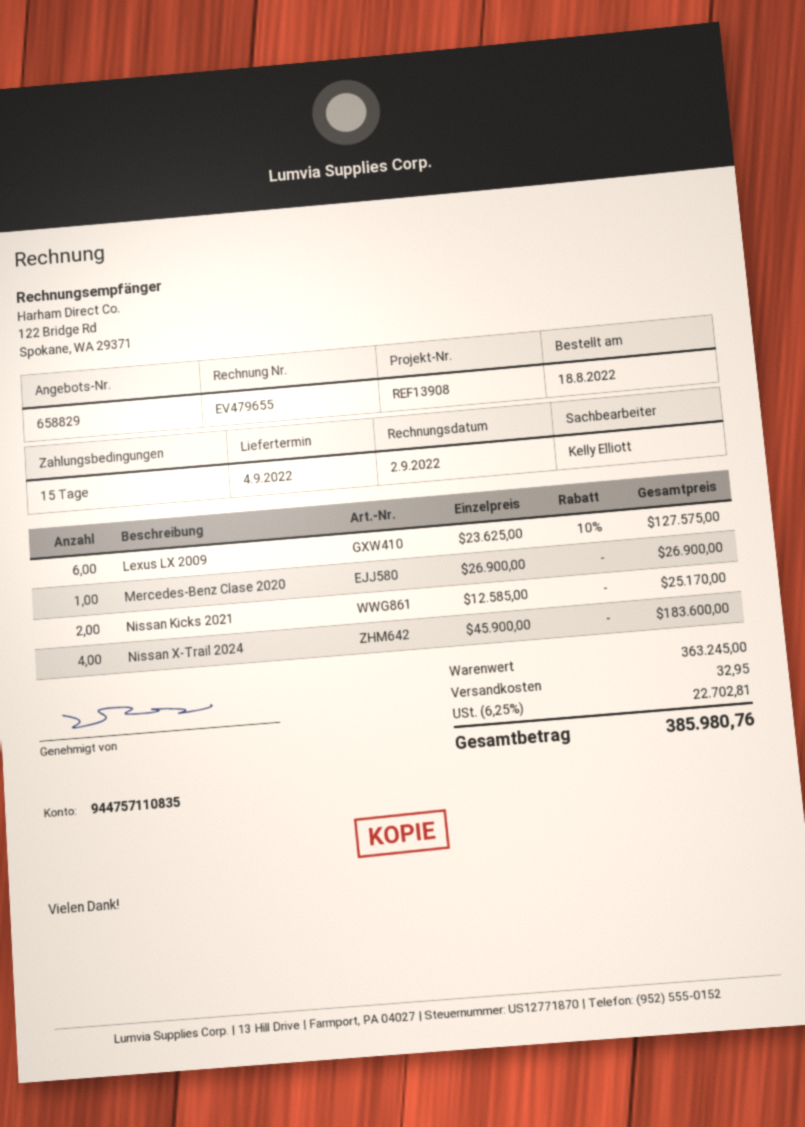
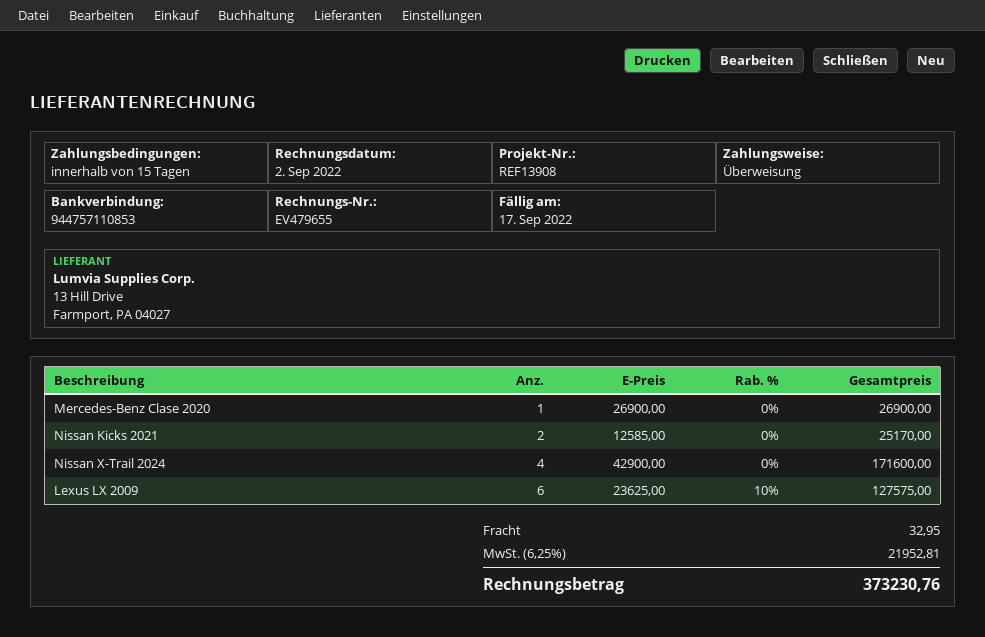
bank account: 944757110835 -> 944757110853
Nissan X-Trail 2024: 4 x 45900.00 = 183600.00 -> 4 x 42900.00 = 171600.00
tax: 6.25% = 22702.81 -> 6.25% = 21952.81
total: 385980.76 -> 373230.76

